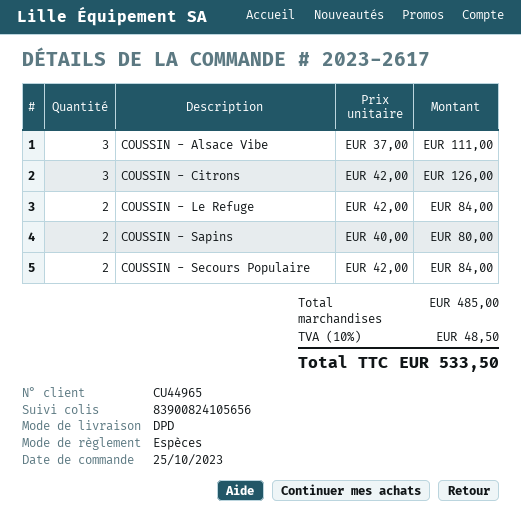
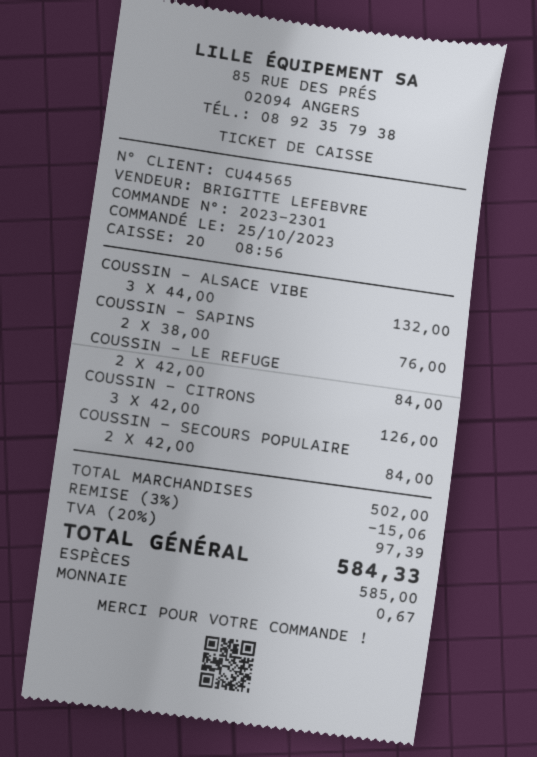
order number: 2023-2617 -> 2023-2301
customer number: CU44965 -> CU44565
COUSSIN - Alsace Vibe: 3 x 37.00 = 111.00 -> 3 x 44.00 = 132.00
COUSSIN - Sapins: 2 x 40.00 = 80.00 -> 2 x 38.00 = 76.00
subtotal: 485.00 -> 502.00
discount: none -> 3% = 15.06
tax: 10% = 48.50 -> 20% = 97.39
total: 533.50 -> 584.33

